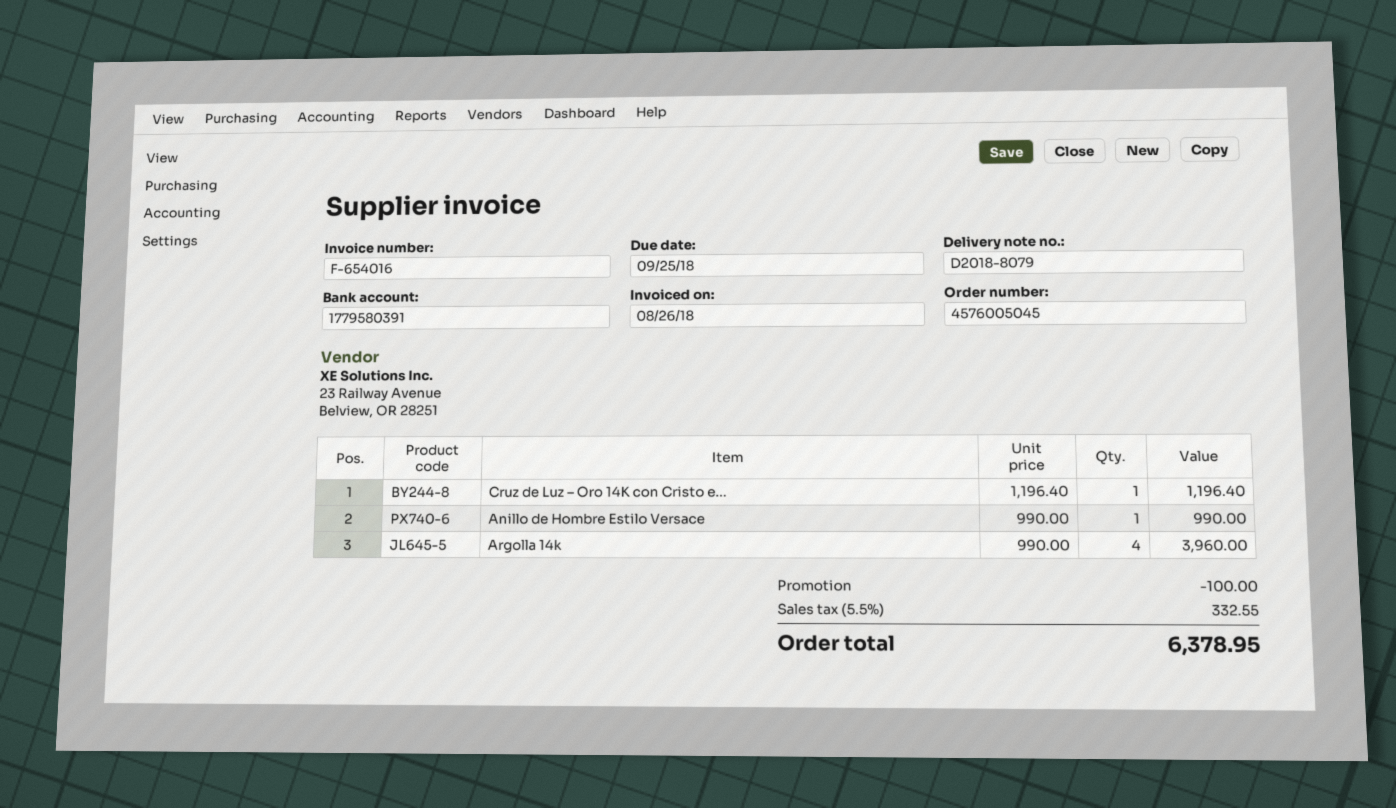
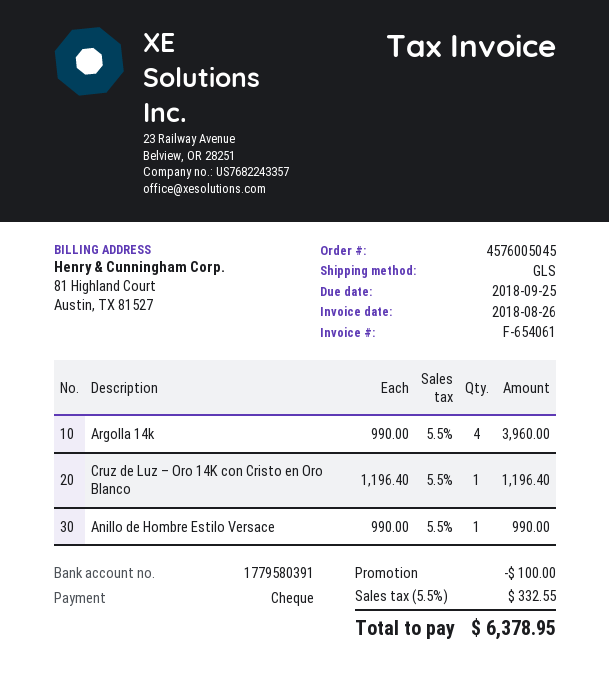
invoice number: F-654016 -> F-654061

